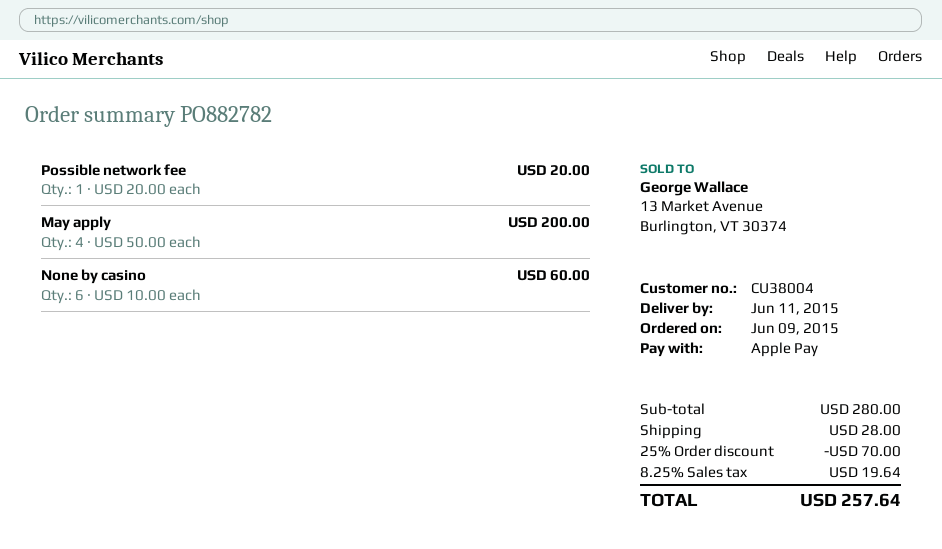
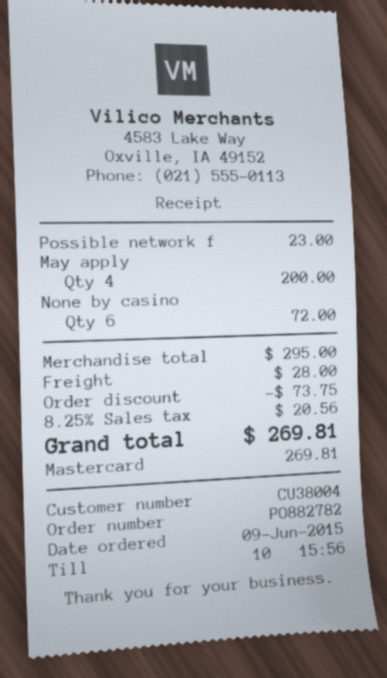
payment method: Apple Pay -> Mastercard
Possible network fee: 1 for 20.00 -> 1 for 23.00
None by casino: 6 for 60.00 -> 6 for 72.00
subtotal: 280.00 -> 295.00
discount: 70.00 -> 73.75
tax: 8.25% = 19.64 -> 8.25% = 20.56
total: 257.64 -> 269.81

